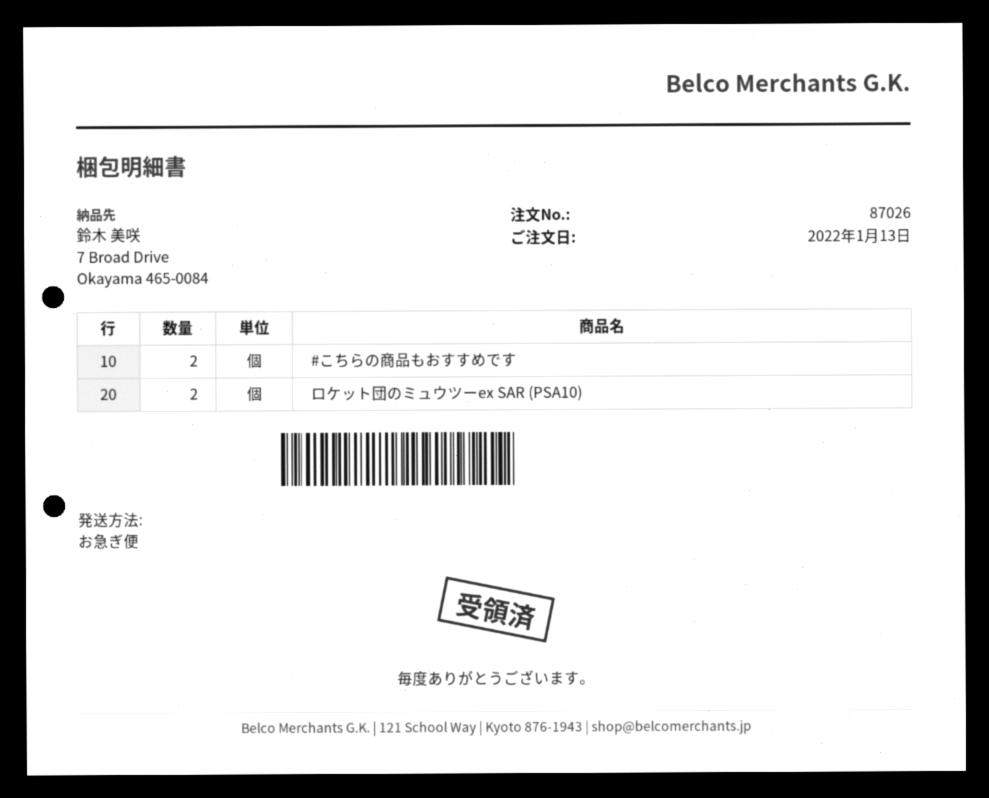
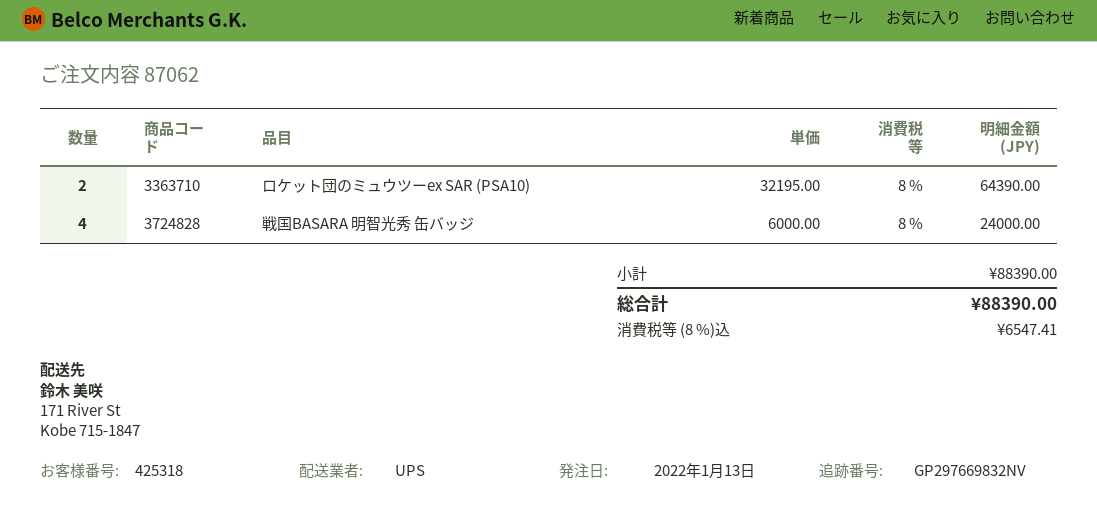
order number: 87026 -> 87062
shipping method: express -> UPS
ship to: 7 Broad Drive, Okayama 465-0084 -> 171 River St, Kobe 715-1847
#こちらの商品もおすすめです: 2 -> none
戦国BASARA 明智光秀 缶バッジ: none -> 4

